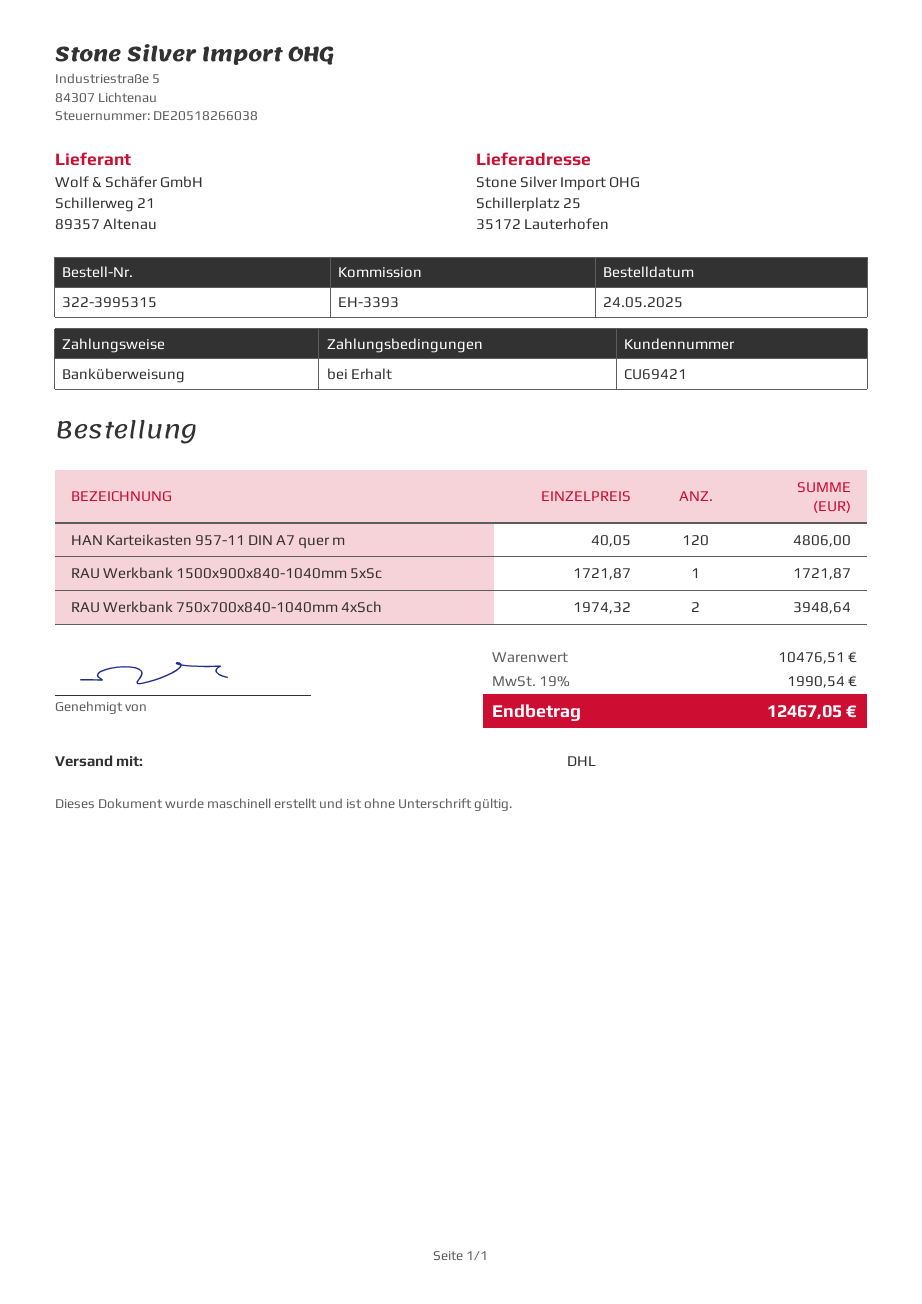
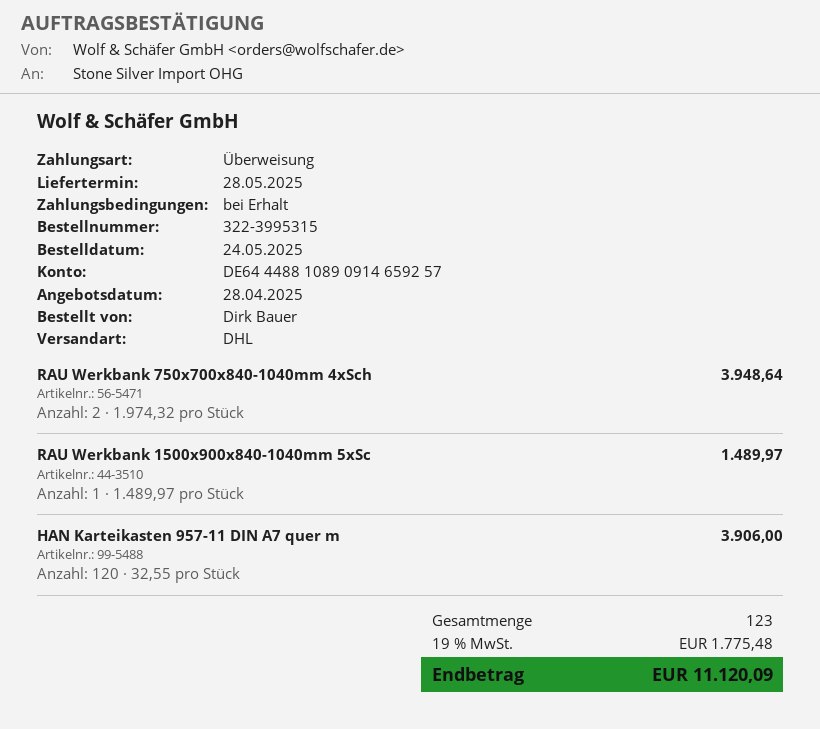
HAN Karteikasten 957-11 DIN A7 quer m: 120 x 40.05 = 4806.00 -> 120 x 32.55 = 3906.00
RAU Werkbank 1500x900x840-1040mm 5xSc: 1 x 1721.87 = 1721.87 -> 1 x 1489.97 = 1489.97
tax: 19% = 1990.54 -> 19% = 1775.48
total: 12467.05 -> 11120.09

